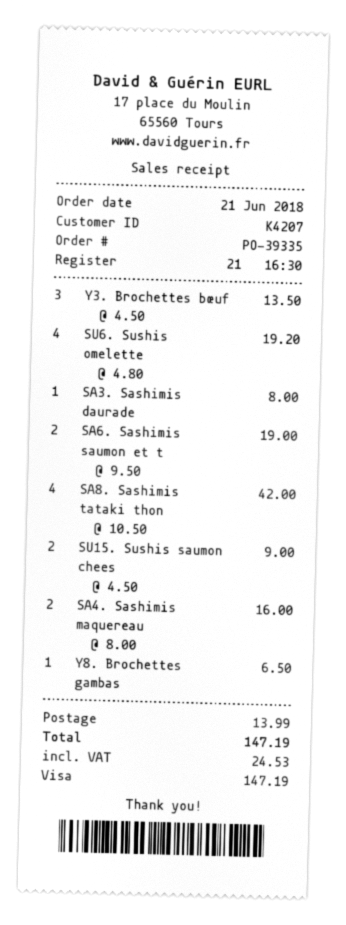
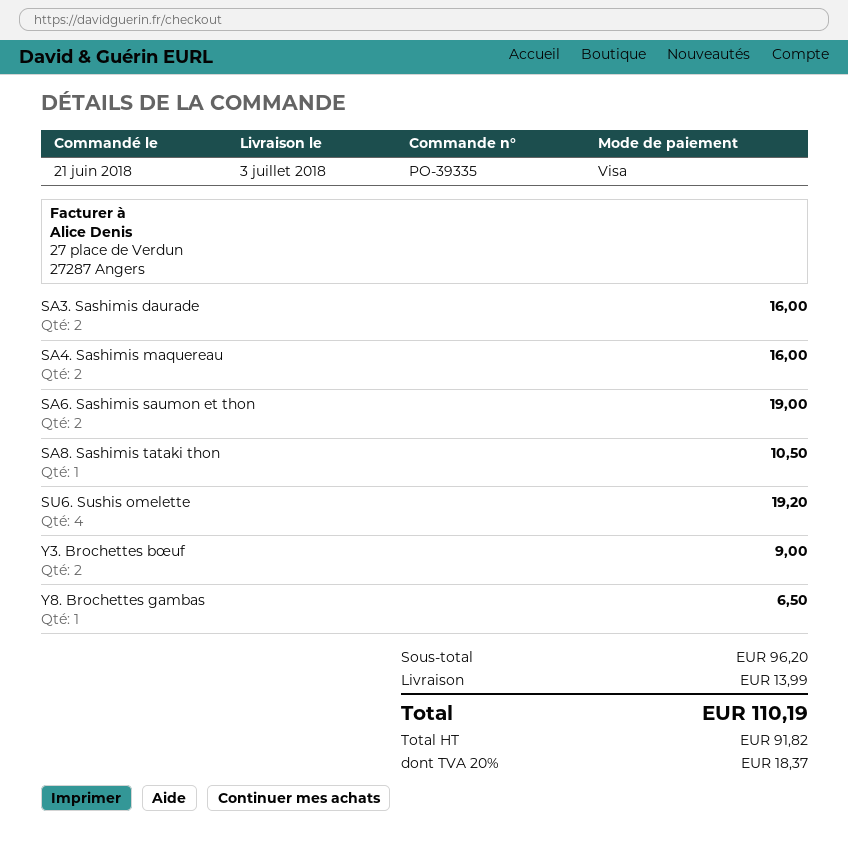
Y3. Brochettes bœuf: 3 for 13.50 -> 2 for 9.00
SA3. Sashimis daurade: 1 for 8.00 -> 2 for 16.00
SA8. Sashimis tataki thon: 4 for 42.00 -> 1 for 10.50
SU15. Sushis saumon chees: 2 for 9.00 -> none
tax: 24.53 -> 18.37
total: 147.19 -> 110.19

